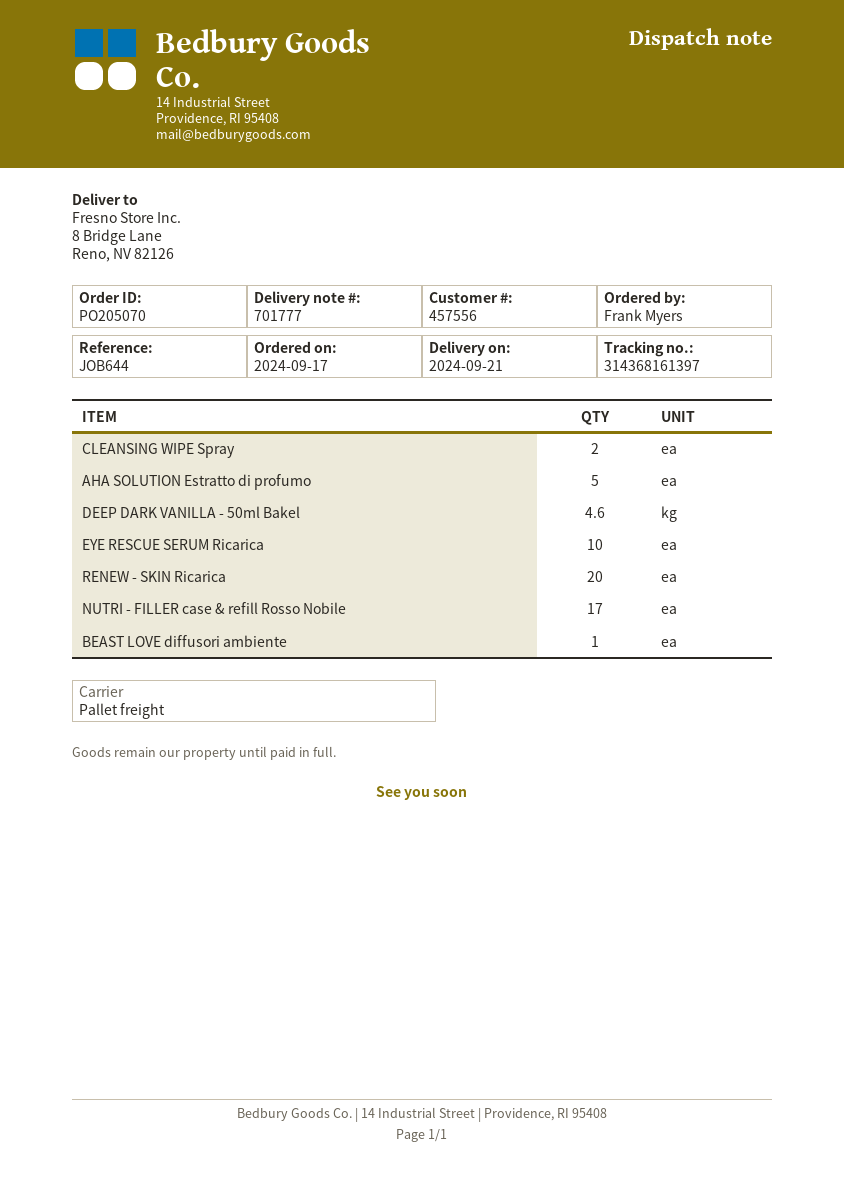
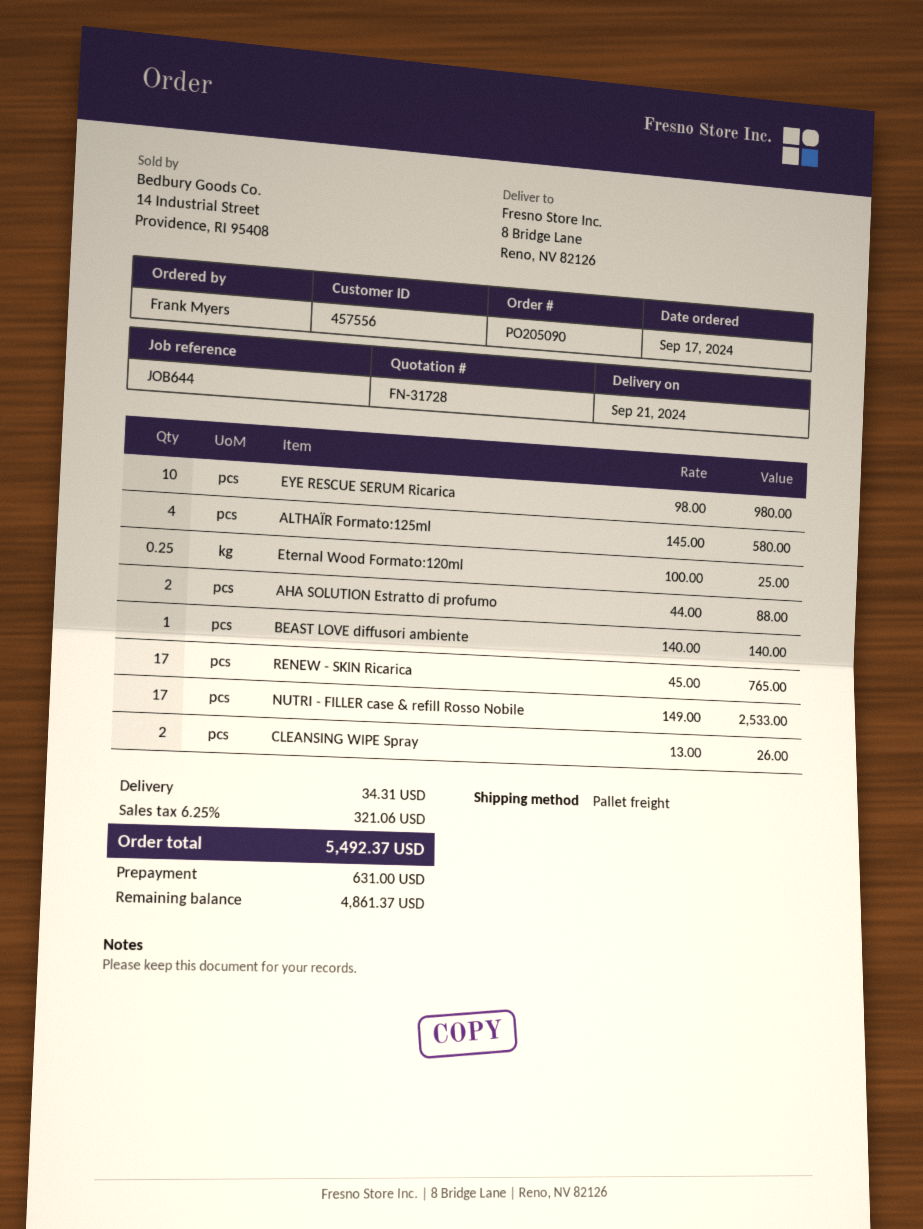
order number: PO205070 -> PO205090
AHA SOLUTION Estratto di profumo: 5 -> 2
DEEP DARK VANILLA - 50ml Bakel: 4.6 -> none
RENEW - SKIN Ricarica: 20 -> 17
ALTHAÏR Formato:125ml: none -> 4
Eternal Wood Formato:120ml: none -> 0.25

